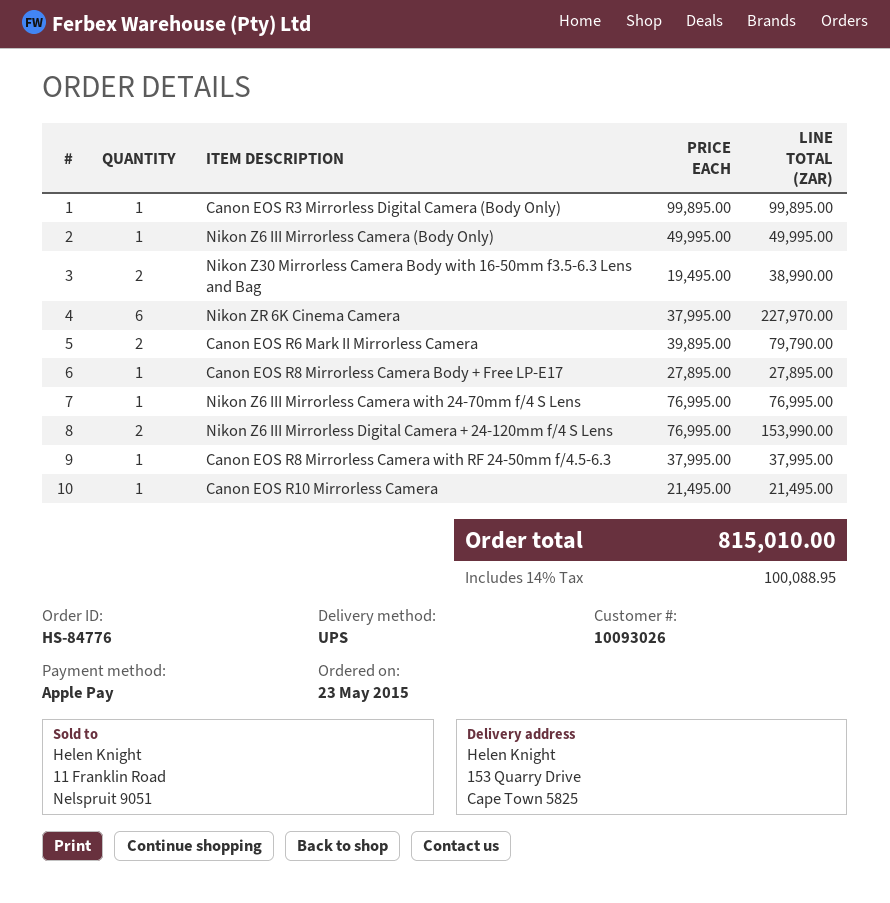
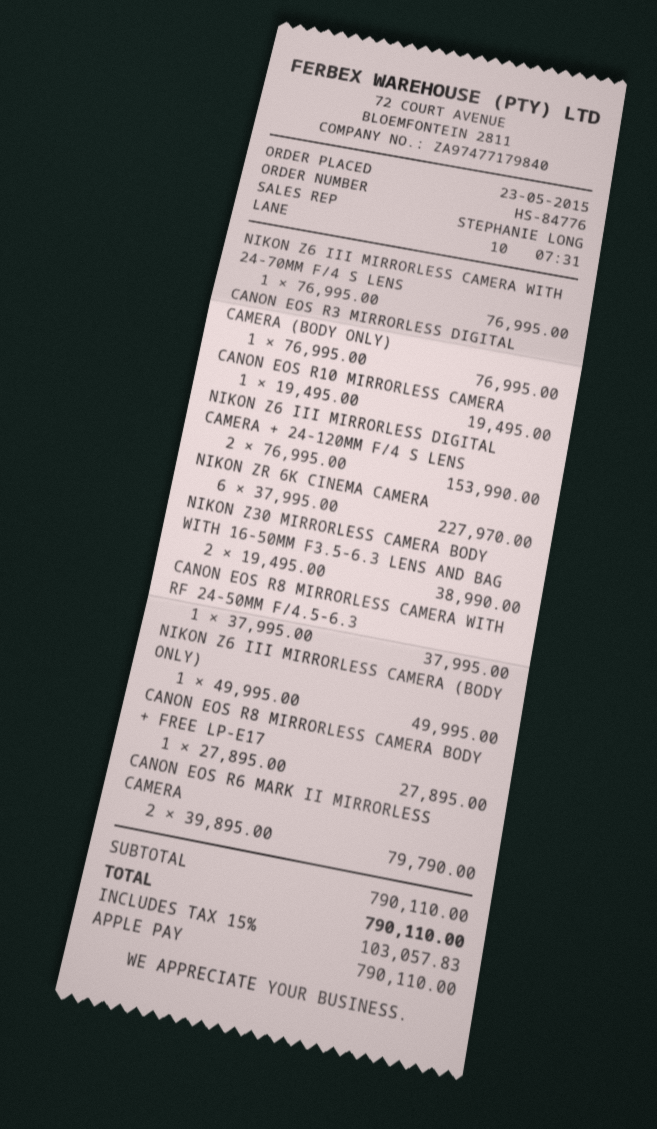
Canon EOS R3 Mirrorless Digital Camera (Body Only): 1 x 99895.00 = 99895.00 -> 1 x 76995.00 = 76995.00
Canon EOS R10 Mirrorless Camera: 1 x 21495.00 = 21495.00 -> 1 x 19495.00 = 19495.00
tax: 14% = 100088.95 -> 15% = 103057.83
total: 815010.00 -> 790110.00

